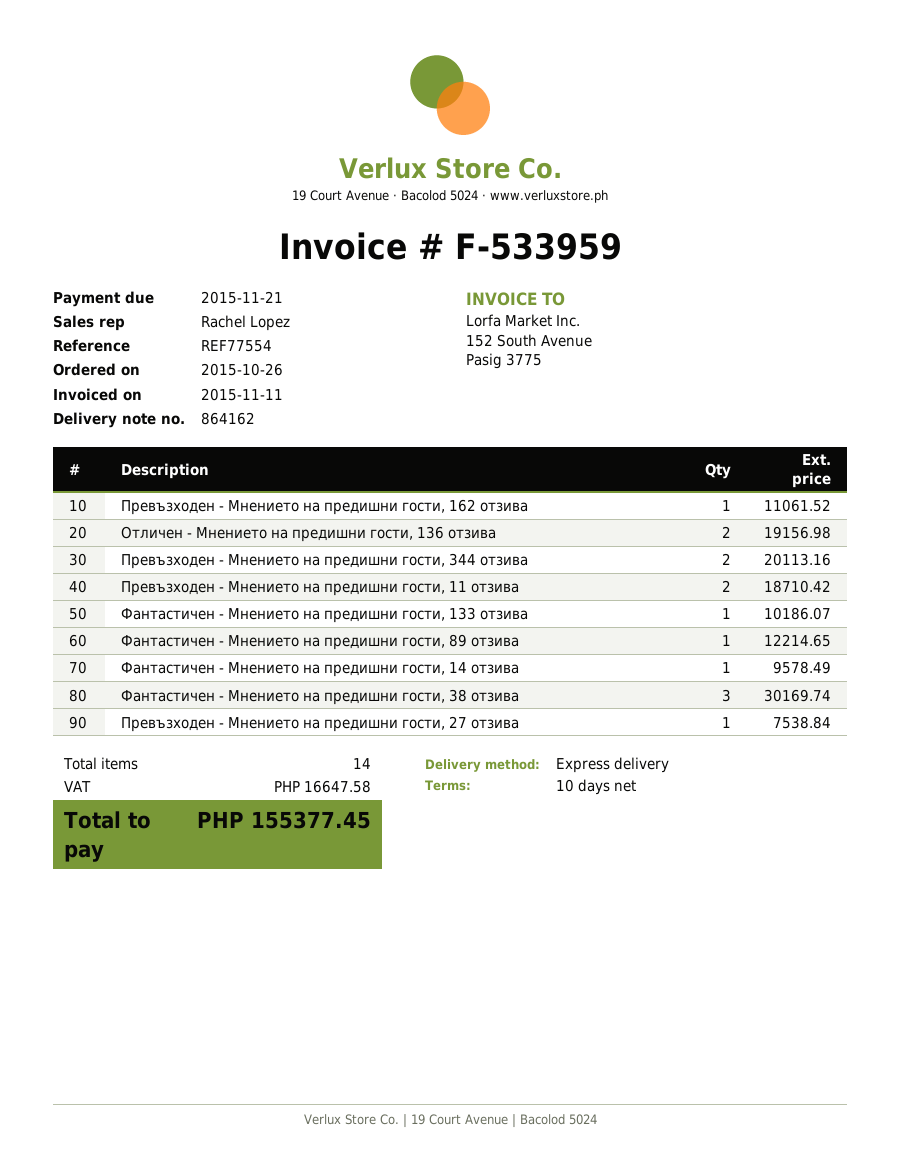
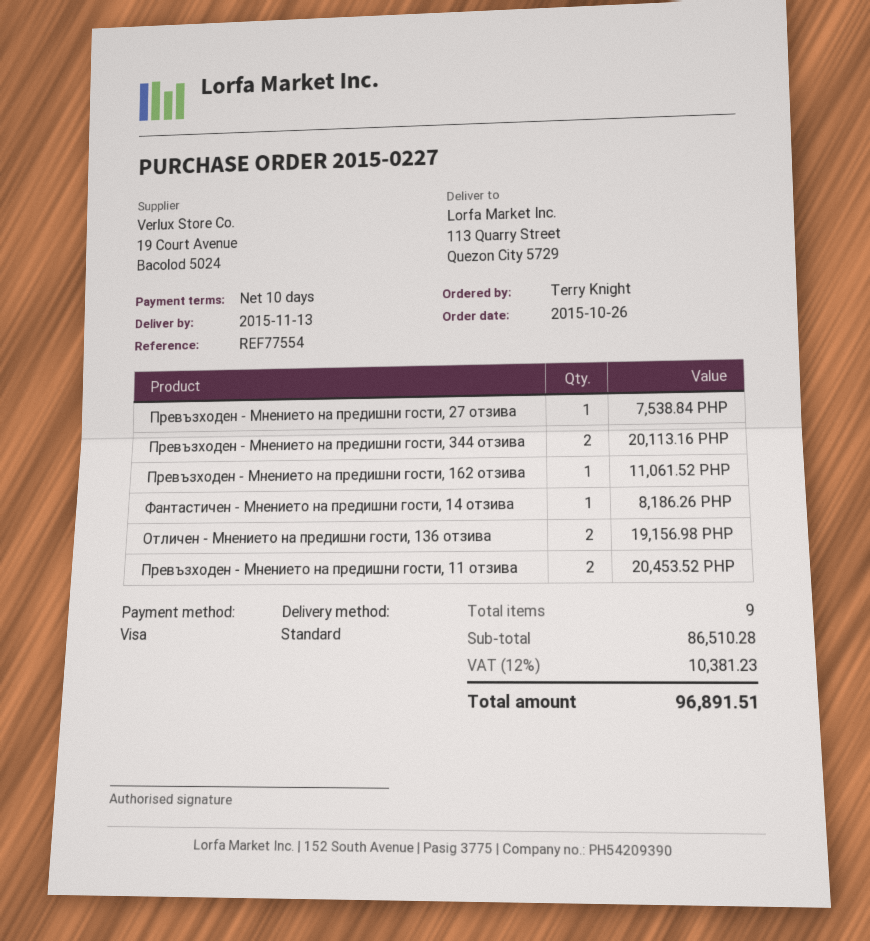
shipping method: express -> standard
Превъзходен - Мнението на предишни гости, 11 отзива: 2 for 18710.42 -> 2 for 20453.52
Фантастичен - Мнението на предишни гости, 133 отзива: 1 for 10186.07 -> none
Фантастичен - Мнението на предишни гости, 89 отзива: 1 for 12214.65 -> none
Фантастичен - Мнението на предишни гости, 14 отзива: 1 for 9578.49 -> 1 for 8186.26
Фантастичен - Мнението на предишни гости, 38 отзива: 3 for 30169.74 -> none
total quantity: 14 -> 9
tax: 16647.58 -> 10381.23
total: 155377.45 -> 96891.51

